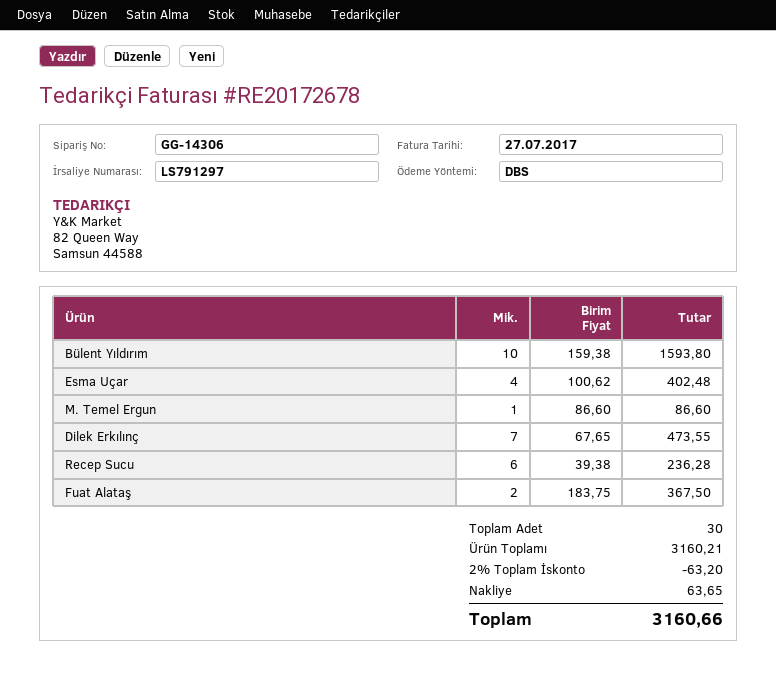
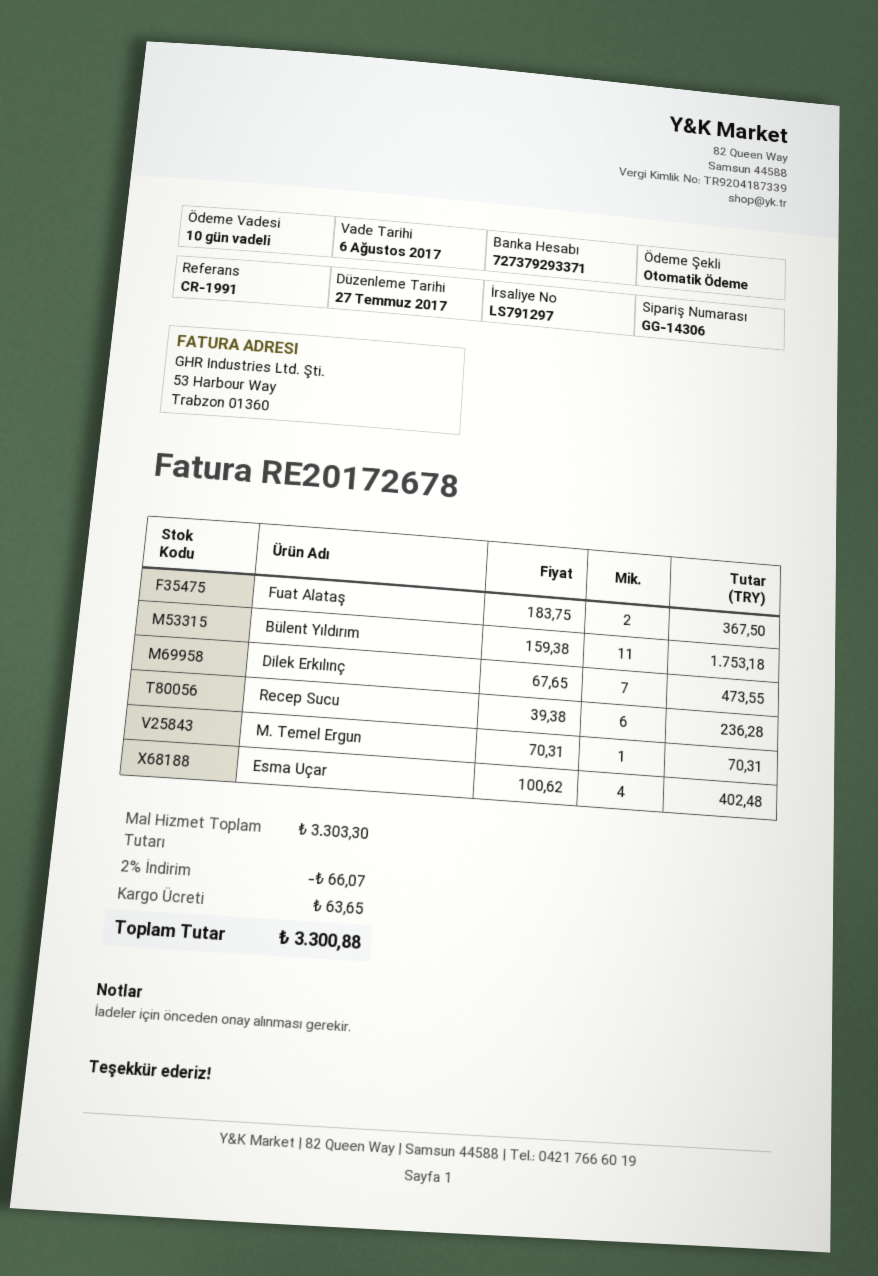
Bülent Yıldırım: 10 x 159.38 = 1593.80 -> 11 x 159.38 = 1753.18
M. Temel Ergun: 1 x 86.60 = 86.60 -> 1 x 70.31 = 70.31
subtotal: 3160.21 -> 3303.30
discount: 2% = 63.20 -> 2% = 66.07
total: 3160.66 -> 3300.88

